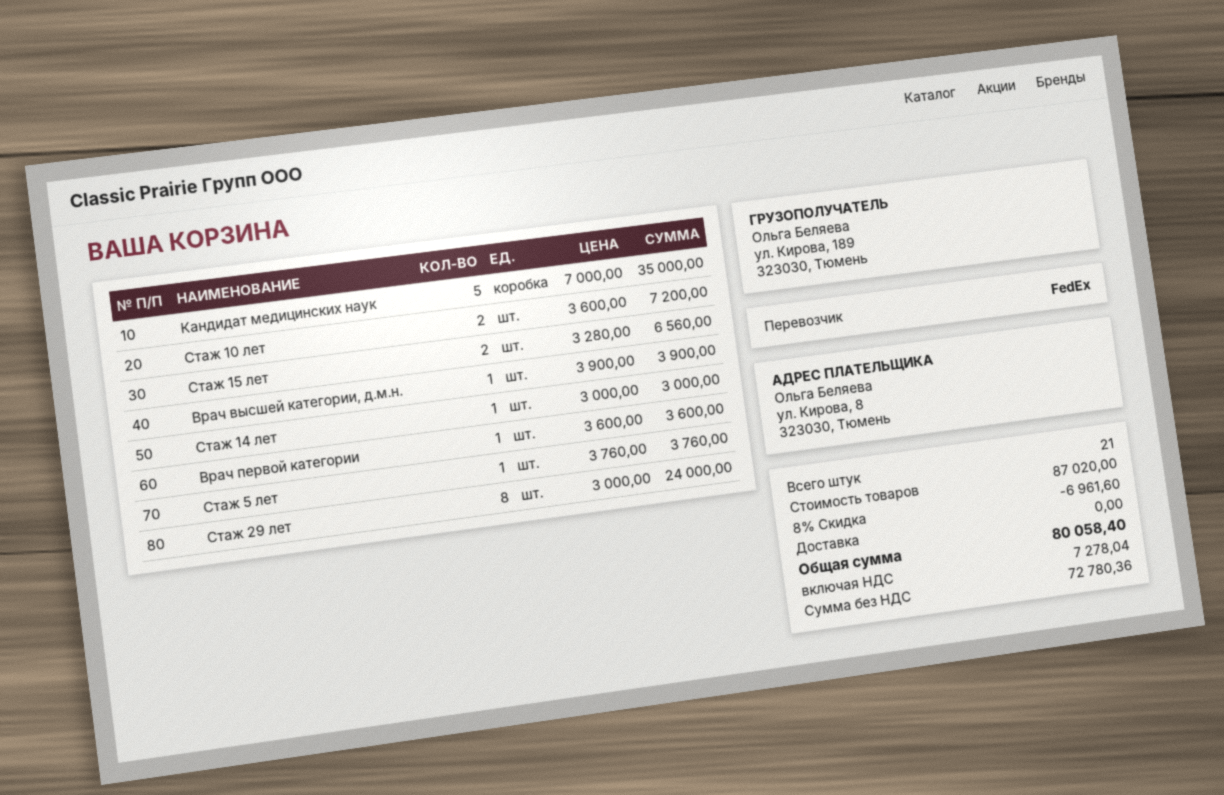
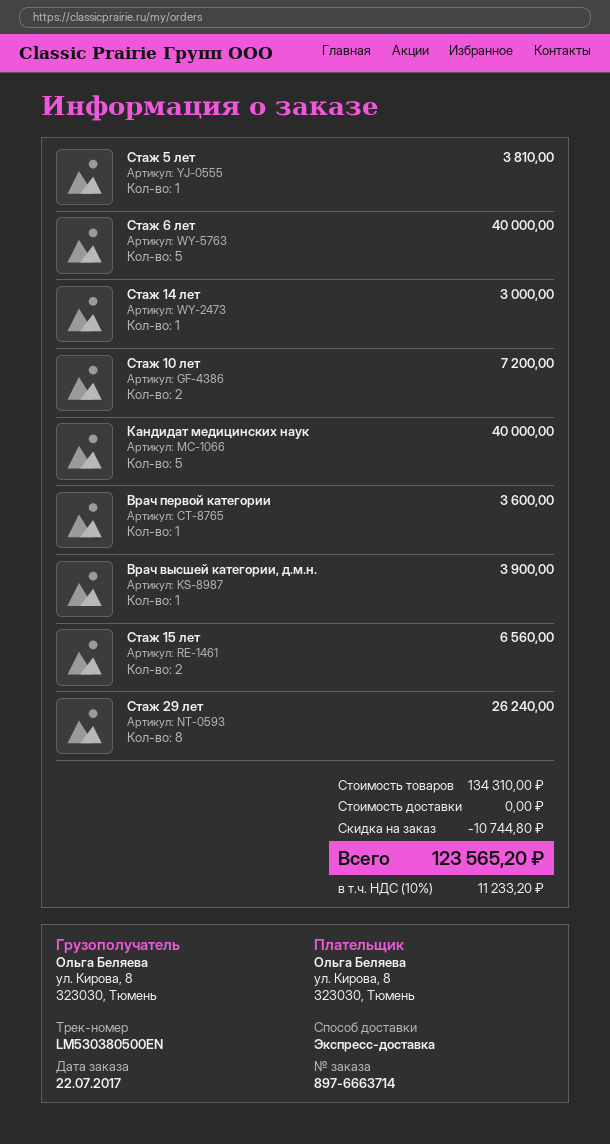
shipping method: FedEx -> express
ship to: ул. Кирова, 189, 323030, Тюмень -> ул. Кирова, 8, 323030, Тюмень
Кандидат медицинских наук: 5 for 35000.00 -> 5 for 40000.00
Стаж 5 лет: 1 for 3760.00 -> 1 for 3810.00
Стаж 29 лет: 8 for 24000.00 -> 8 for 26240.00
Стаж 6 лет: none -> 5 for 40000.00
subtotal: 87020.00 -> 134310.00
discount: 6961.60 -> 10744.80
tax: 7278.04 -> 11233.20
total: 80058.40 -> 123565.20

